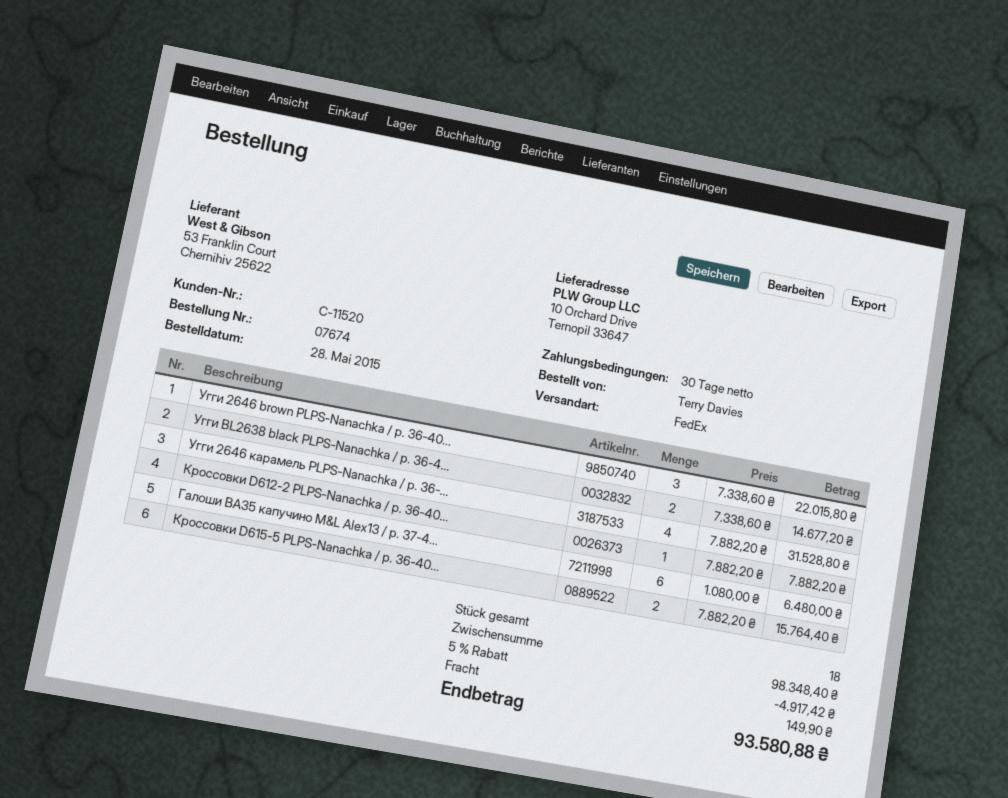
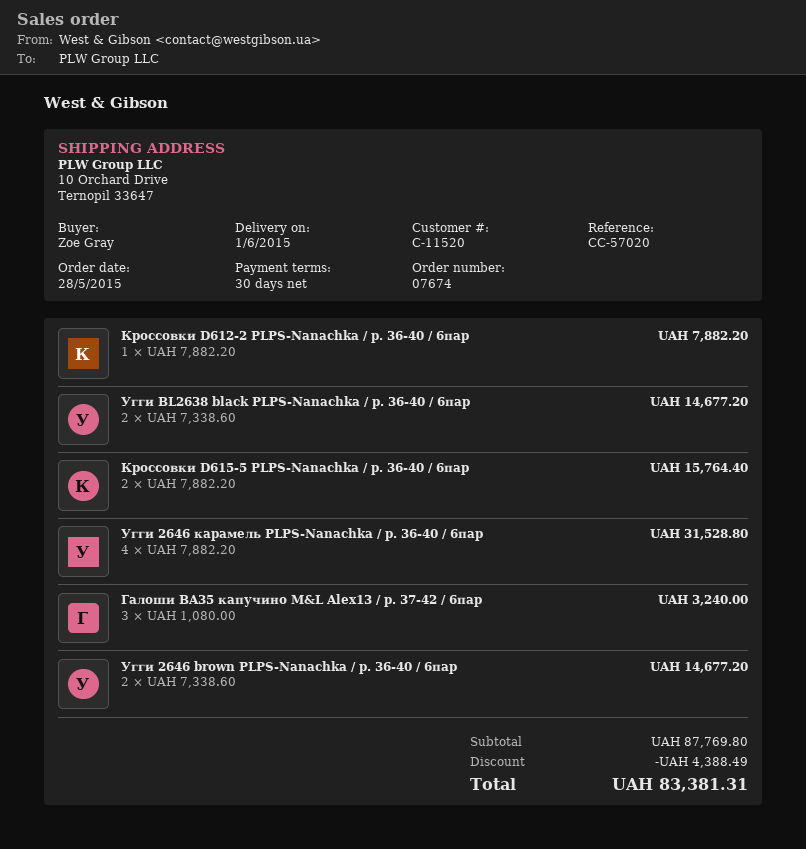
ordered by: Terry Davies -> Zoe Gray
Угги 2646 brown PLPS-Nanachka / p. 36-40...: 3 x 7338.60 = 22015.80 -> 2 x 7338.60 = 14677.20
Галоши BA35 капучино M&L Alex13 / p. 37-4...: 6 x 1080.00 = 6480.00 -> 3 x 1080.00 = 3240.00
subtotal: 98348.40 -> 87769.80
discount: 4917.42 -> 4388.49
shipping: 149.90 -> none
total: 93580.88 -> 83381.31

